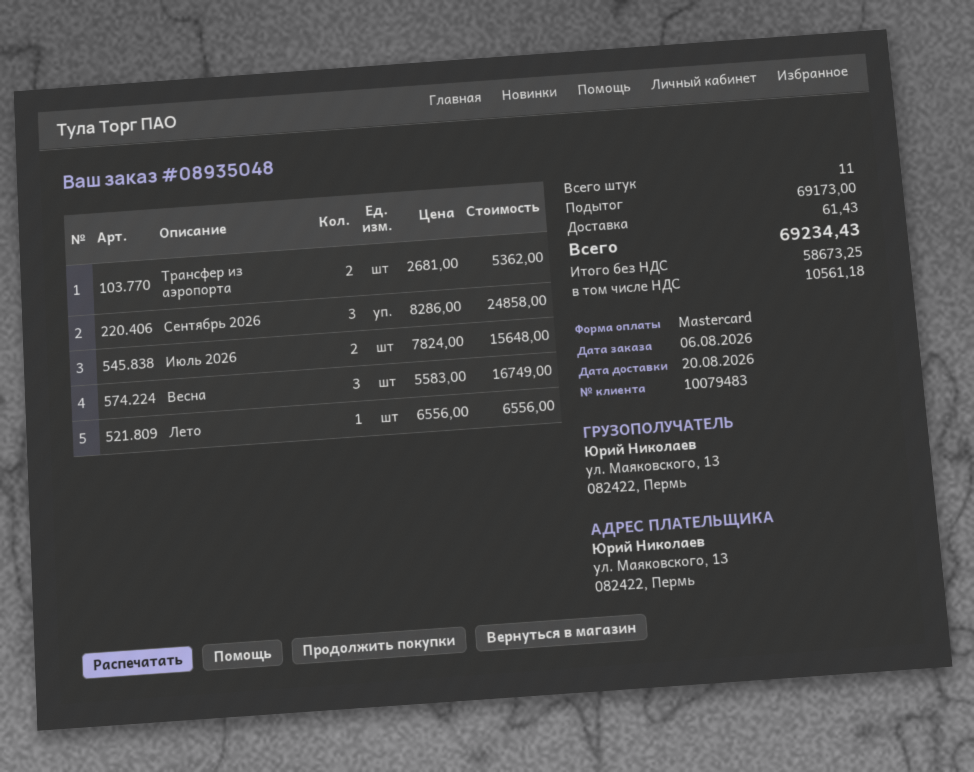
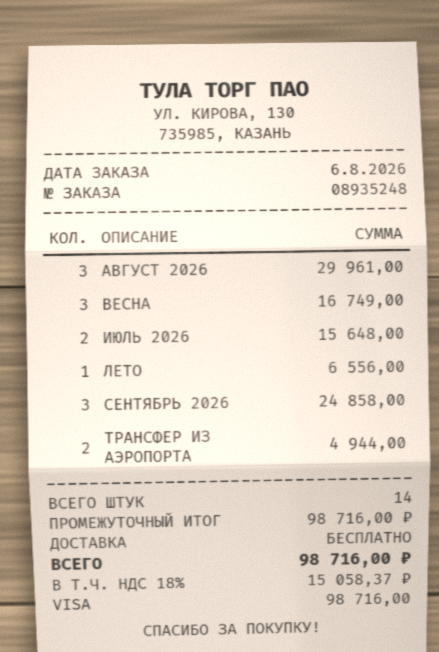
order number: 08935048 -> 08935248
payment method: Mastercard -> Visa
Трансфер из аэропорта: 2 for 5362.00 -> 2 for 4944.00
АВГУСТ 2026: none -> 3 for 29961.00
total quantity: 11 -> 14
subtotal: 69173.00 -> 98716.00
shipping: 61.43 -> 0.00
tax: 10561.18 -> 15058.37
total: 69234.43 -> 98716.00

